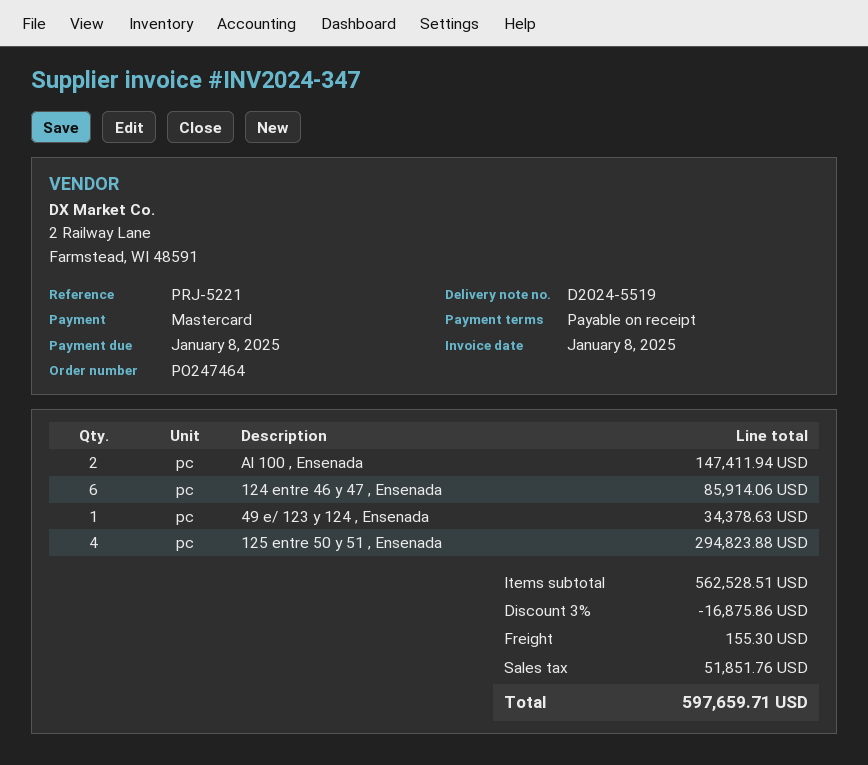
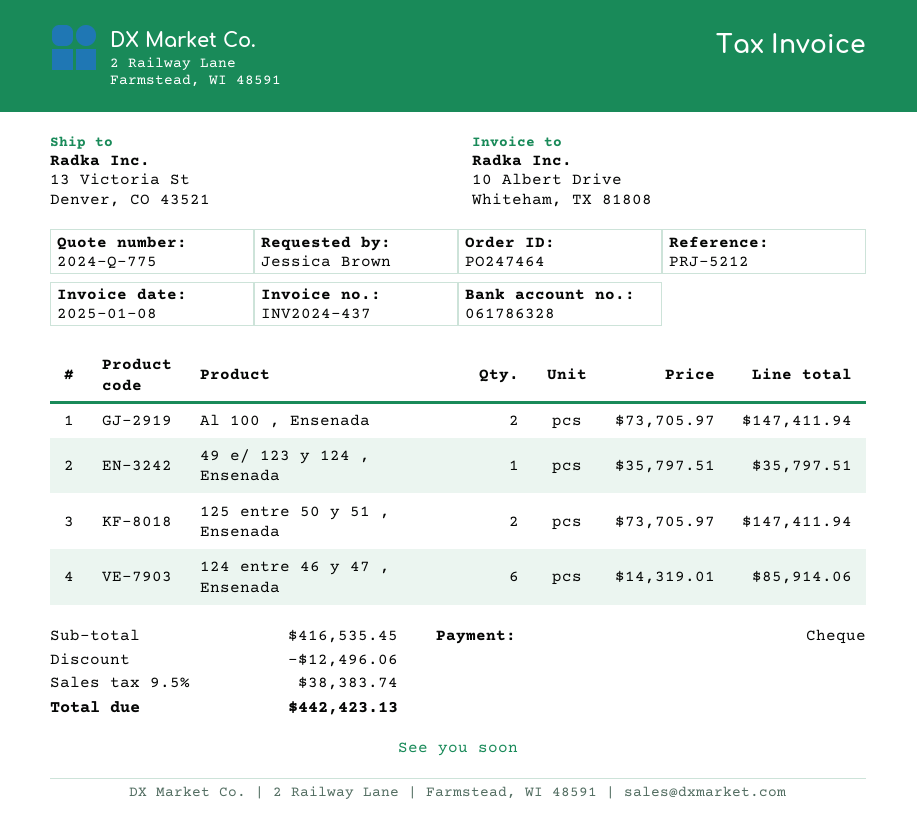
invoice number: INV2024-347 -> INV2024-437
reference: PRJ-5221 -> PRJ-5212
payment method: Mastercard -> cheque
49 e/ 123 y 124 , Ensenada: 1 for 34378.63 -> 1 for 35797.51
125 entre 50 y 51 , Ensenada: 4 for 294823.88 -> 2 for 147411.94
subtotal: 562528.51 -> 416535.45
discount: 16875.86 -> 12496.06
shipping: 155.30 -> none
tax: 51851.76 -> 38383.74
total: 597659.71 -> 442423.13

